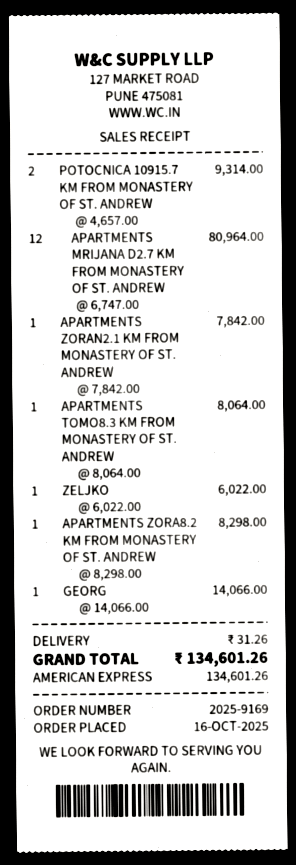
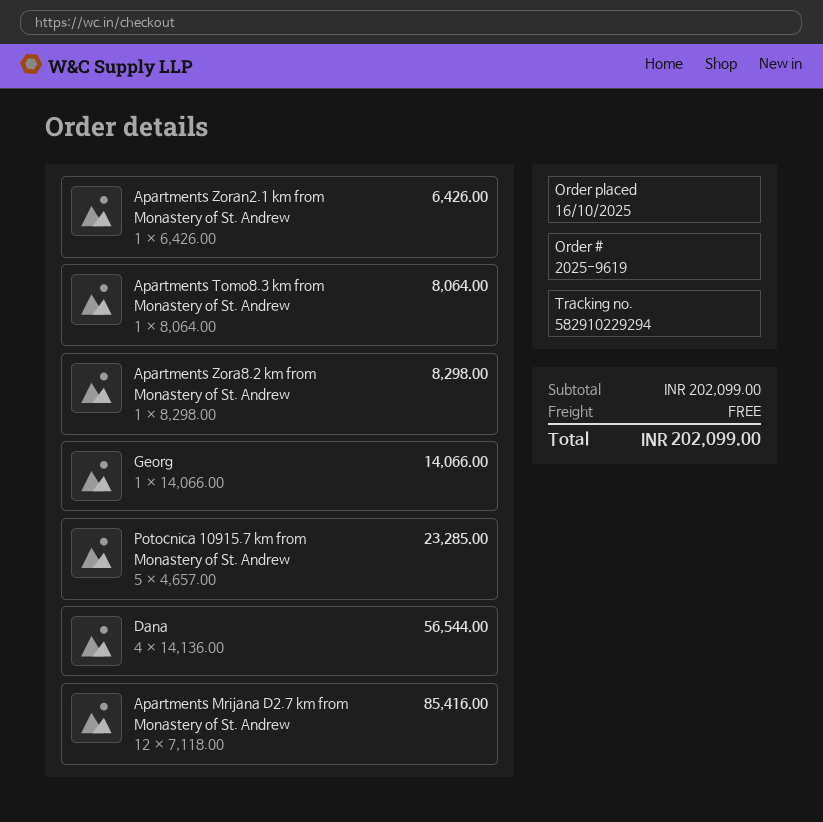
order number: 2025-9169 -> 2025-9619
POTOCNICA 10915.7 KM FROM MONASTERY OF ST. ANDREW: 2 x 4657.00 = 9314.00 -> 5 x 4657.00 = 23285.00
APARTMENTS MRIJANA D2.7 KM FROM MONASTERY OF ST. ANDREW: 12 x 6747.00 = 80964.00 -> 12 x 7118.00 = 85416.00
APARTMENTS ZORAN2.1 KM FROM MONASTERY OF ST. ANDREW: 1 x 7842.00 = 7842.00 -> 1 x 6426.00 = 6426.00
ZELJKO: 1 x 6022.00 = 6022.00 -> none
Dana: none -> 4 x 14136.00 = 56544.00
shipping: 31.26 -> 0.00
total: 134601.26 -> 202099.00

